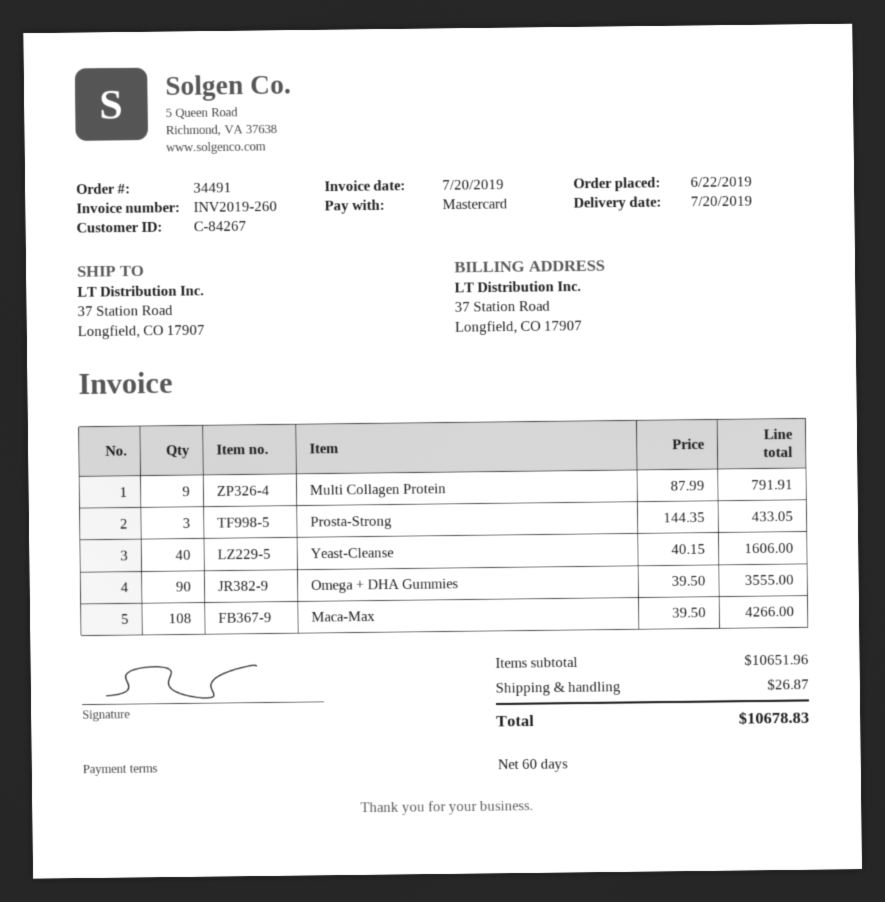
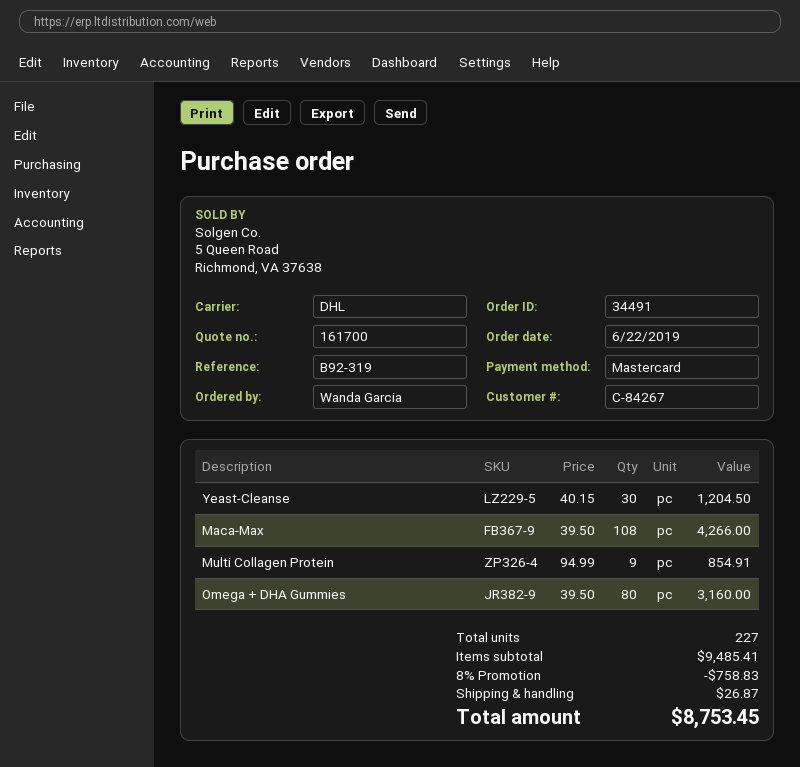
Multi Collagen Protein: 9 x 87.99 = 791.91 -> 9 x 94.99 = 854.91
Prosta-Strong: 3 x 144.35 = 433.05 -> none
Yeast-Cleanse: 40 x 40.15 = 1606.00 -> 30 x 40.15 = 1204.50
Omega + DHA Gummies: 90 x 39.50 = 3555.00 -> 80 x 39.50 = 3160.00
subtotal: 10651.96 -> 9485.41
discount: none -> 8% = 758.83
total: 10678.83 -> 8753.45

